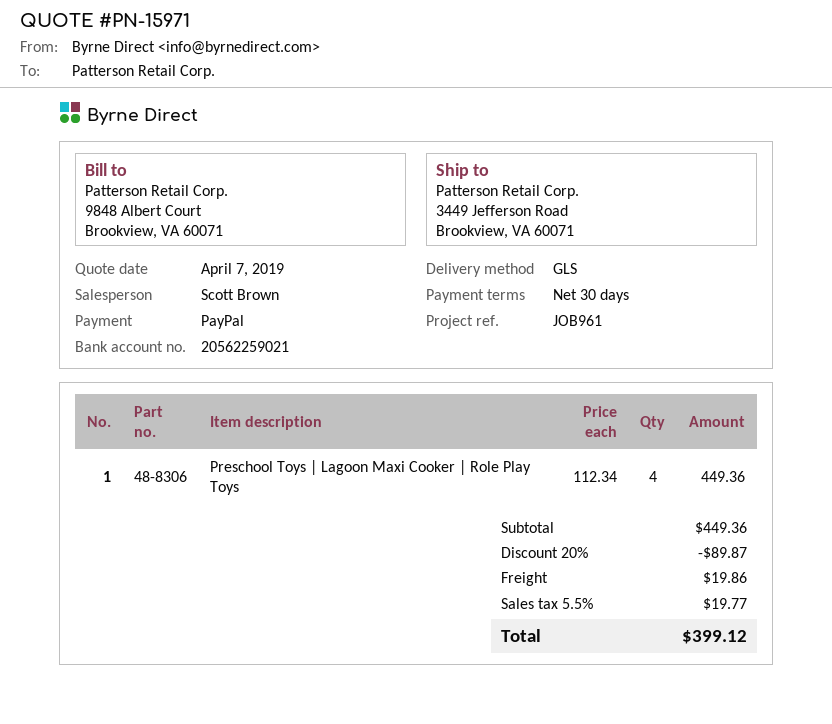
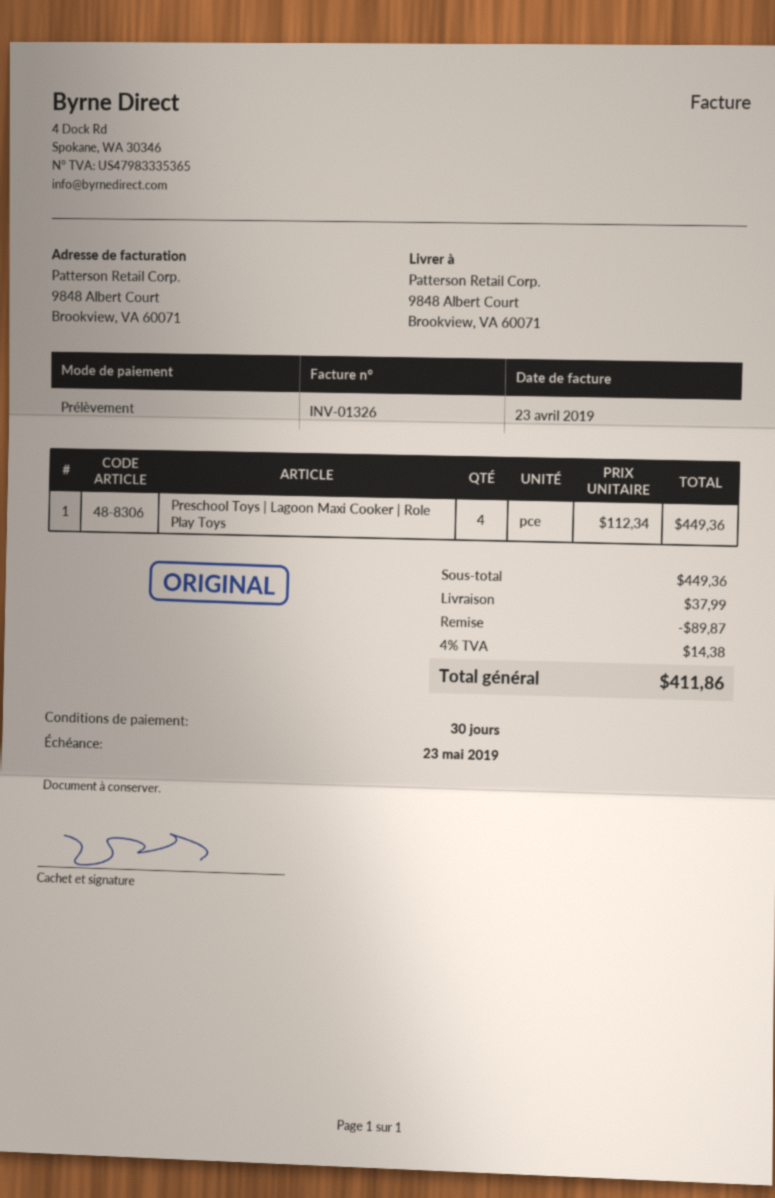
payment method: PayPal -> direct debit
ship to: 3449 Jefferson Road, Brookview, VA 60071 -> 9848 Albert Court, Brookview, VA 60071
shipping: 19.86 -> 37.99
tax: 5.5% = 19.77 -> 4% = 14.38
total: 399.12 -> 411.86

